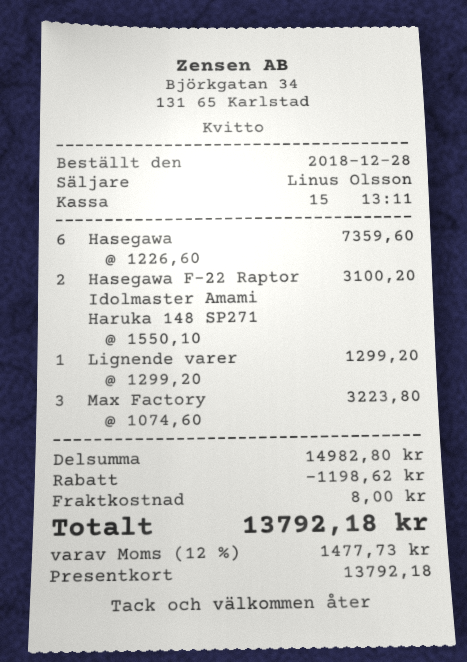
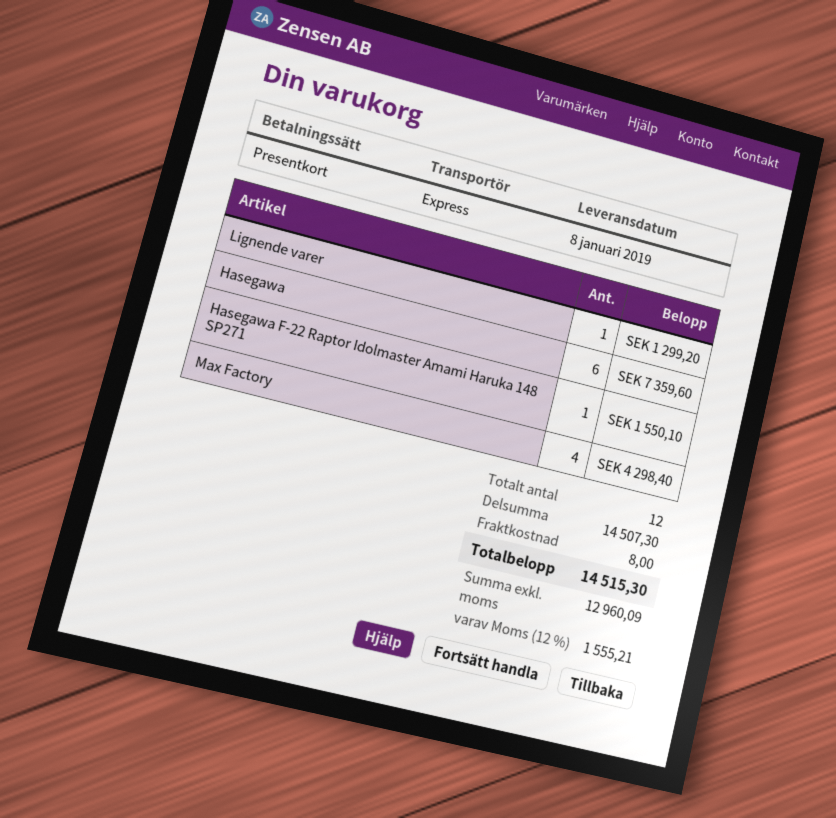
Hasegawa F-22 Raptor Idolmaster Amami Haruka 148 SP271: 2 for 3100.20 -> 1 for 1550.10
Max Factory: 3 for 3223.80 -> 4 for 4298.40
subtotal: 14982.80 -> 14507.30
discount: 1198.62 -> none
tax: 12% = 1477.73 -> 12% = 1555.21
total: 13792.18 -> 14515.30

